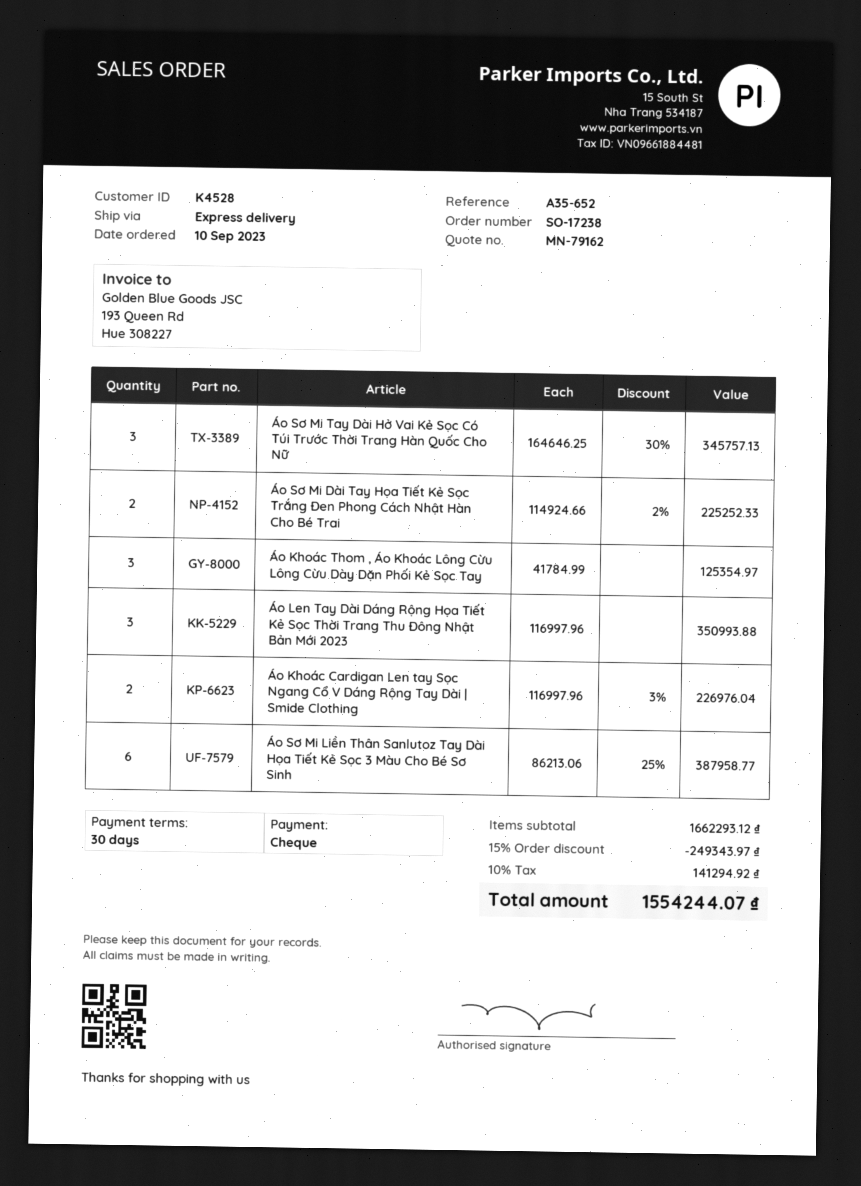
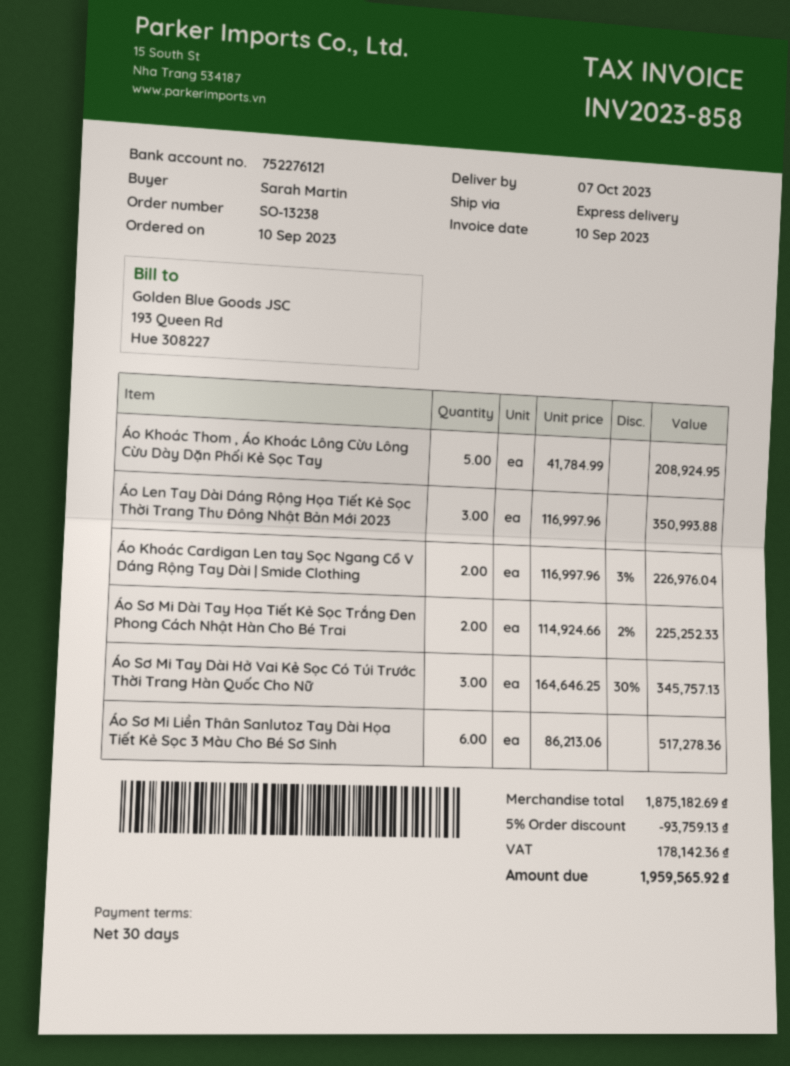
order number: SO-17238 -> SO-13238
Áo Khoác Thom , Áo Khoác Lông Cừu Lông Cừu Dày Dặn Phối Kẻ Sọc Tay: 3 x 41784.99 = 125354.97 -> 5 x 41784.99 = 208924.95
Áo Sơ Mi Liền Thân Sanlutoz Tay Dài Họa Tiết Kẻ Sọc 3 Màu Cho Bé Sơ Sinh: 6 x 86213.06 - 25% = 387958.77 -> 6 x 86213.06 = 517278.36
subtotal: 1662293.12 -> 1875182.69
discount: 15% = 249343.97 -> 5% = 93759.13
tax: 141294.92 -> 178142.36
total: 1554244.07 -> 1959565.92

